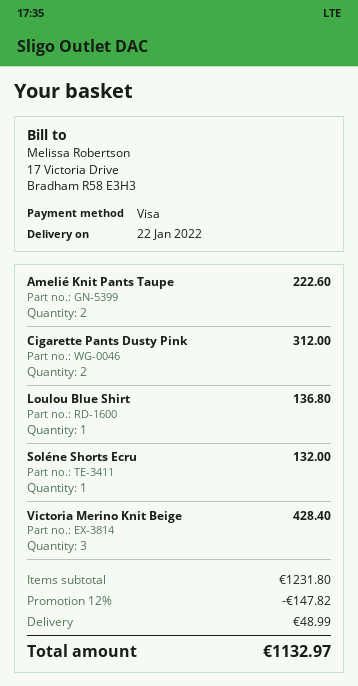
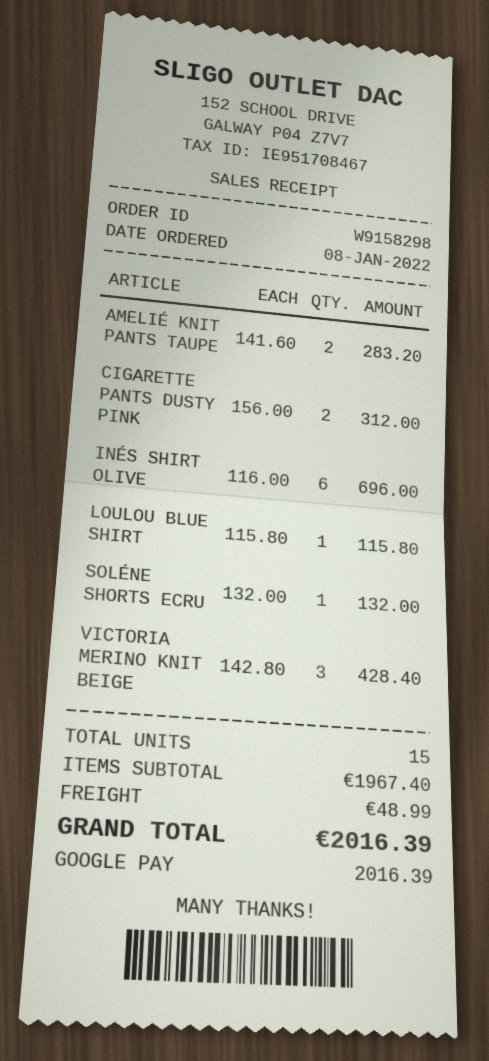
payment method: Visa -> Google Pay
Amelié Knit Pants Taupe: 2 for 222.60 -> 2 for 283.20
Loulou Blue Shirt: 1 for 136.80 -> 1 for 115.80
INÉS SHIRT OLIVE: none -> 6 for 696.00
subtotal: 1231.80 -> 1967.40
discount: 12% = 147.82 -> none
total: 1132.97 -> 2016.39

